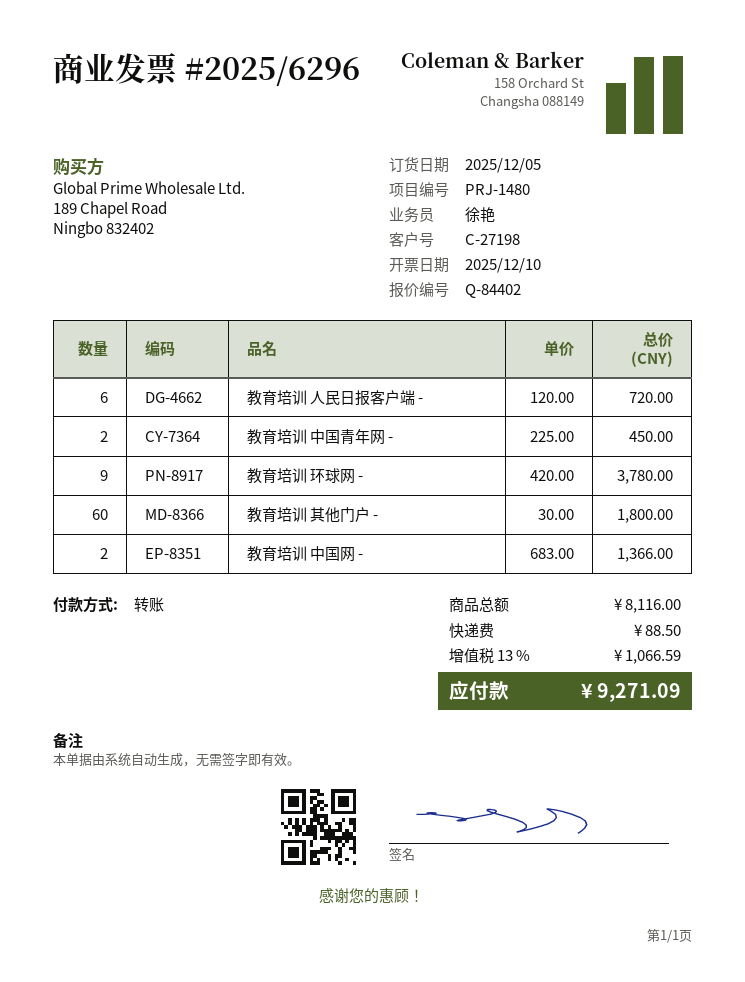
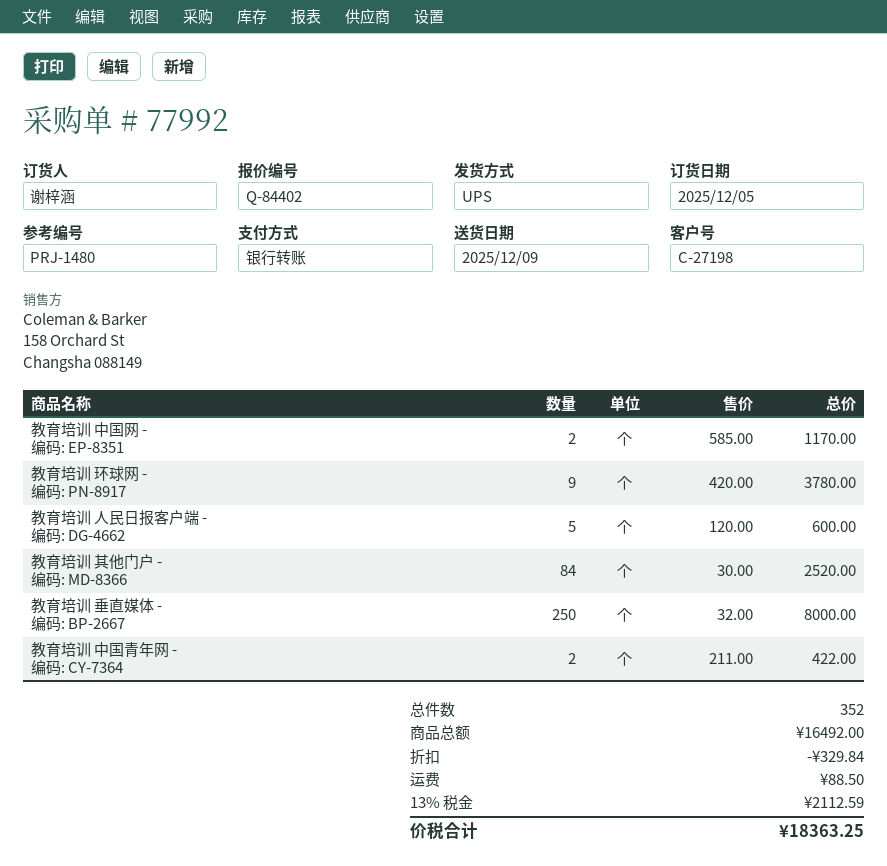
教育培训 人民日报客户端 -: 6 x 120.00 = 720.00 -> 5 x 120.00 = 600.00
教育培训 中国青年网 -: 2 x 225.00 = 450.00 -> 2 x 211.00 = 422.00
教育培训 其他门户 -: 60 x 30.00 = 1800.00 -> 84 x 30.00 = 2520.00
教育培训 中国网 -: 2 x 683.00 = 1366.00 -> 2 x 585.00 = 1170.00
教育培训 垂直媒体 -: none -> 250 x 32.00 = 8000.00
subtotal: 8116.00 -> 16492.00
discount: none -> 329.84
tax: 13% = 1066.59 -> 13% = 2112.59
total: 9271.09 -> 18363.25

